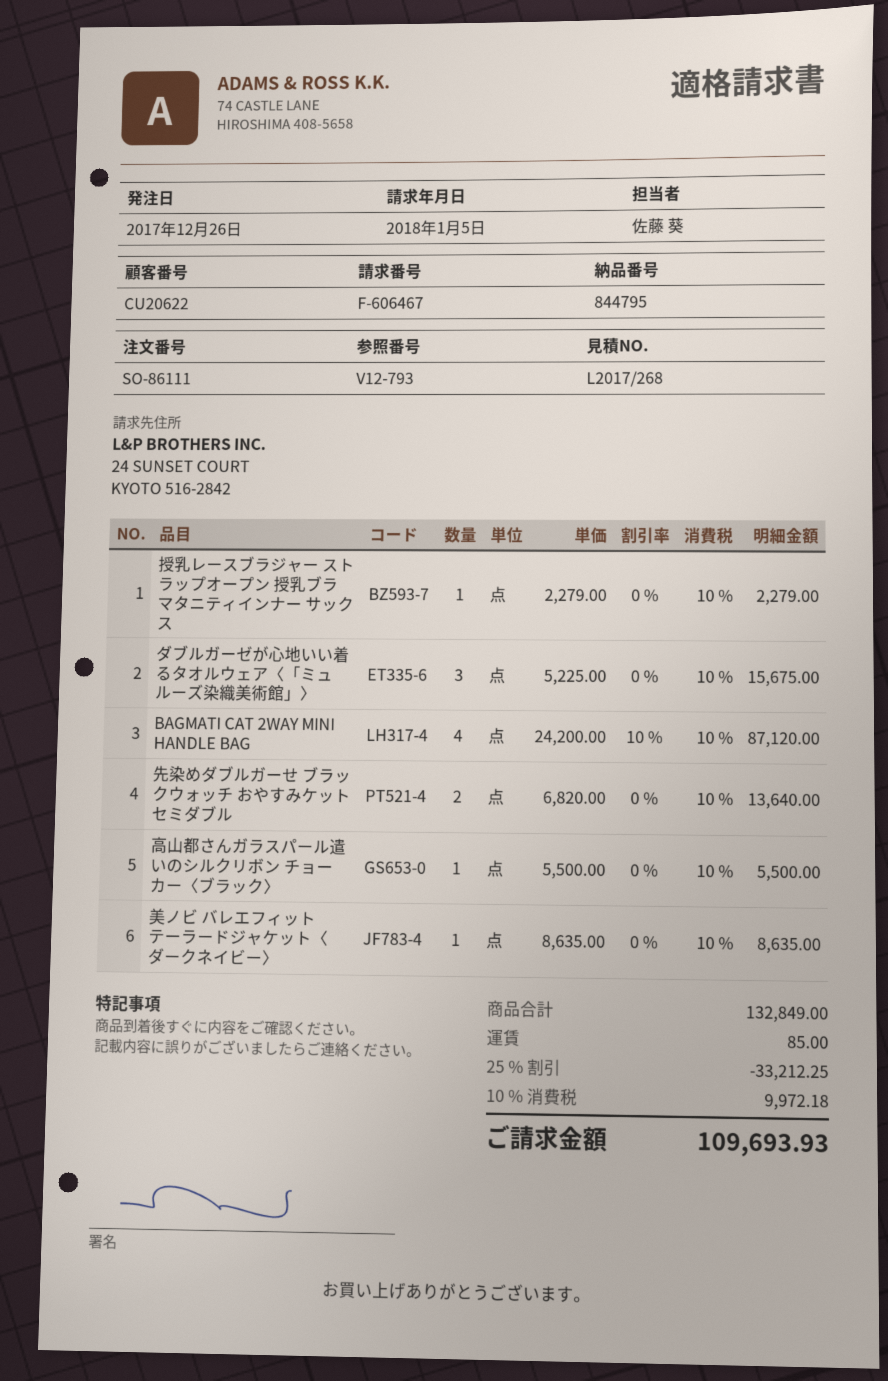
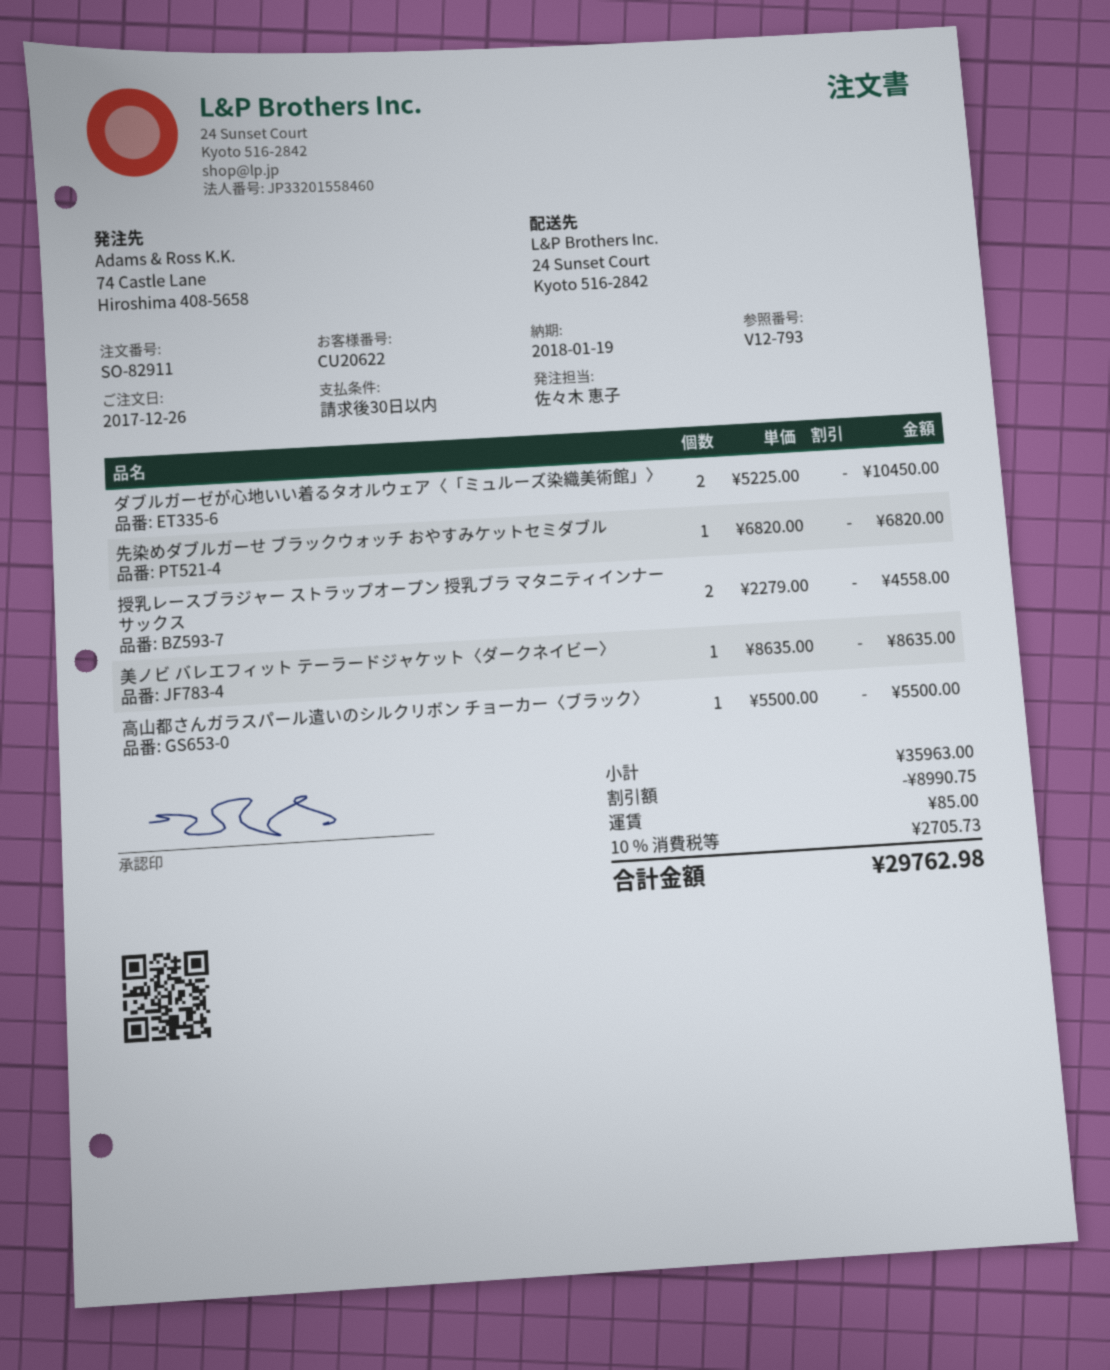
order number: SO-86111 -> SO-82911
授乳レースブラジャー ストラップオープン 授乳ブラ マタニティインナー サックス: 1 x 2279.00 = 2279.00 -> 2 x 2279.00 = 4558.00
ダブルガーゼが心地いい着るタオルウェア〈「ミュルーズ染織美術館」〉: 3 x 5225.00 = 15675.00 -> 2 x 5225.00 = 10450.00
BAGMATI CAT 2WAY MINI HANDLE BAG: 4 x 24200.00 - 10% = 87120.00 -> none
先染めダブルガーせ ブラックウォッチ おやすみケットセミダブル: 2 x 6820.00 = 13640.00 -> 1 x 6820.00 = 6820.00
subtotal: 132849.00 -> 35963.00
discount: 33212.25 -> 8990.75
tax: 10% = 9972.18 -> 10% = 2705.73
total: 109693.93 -> 29762.98

